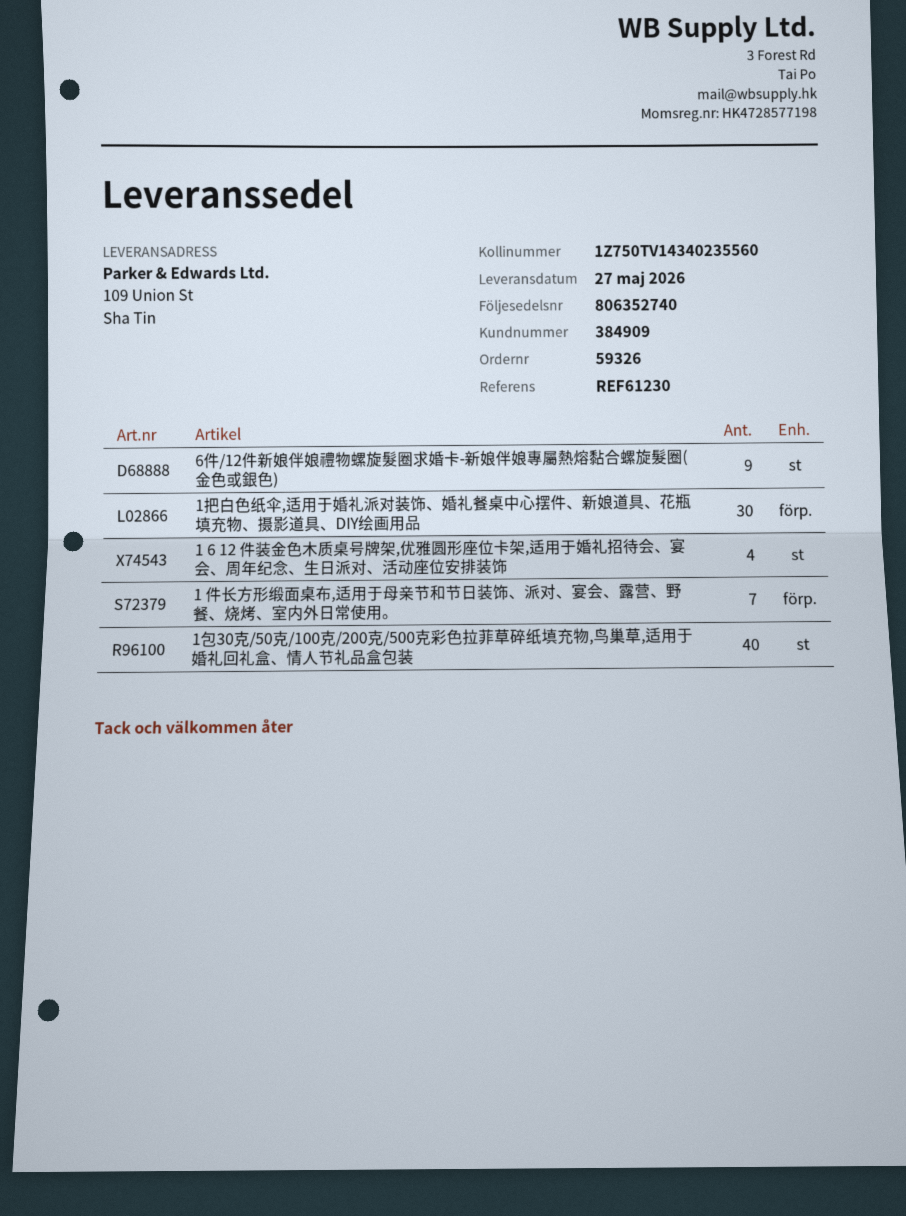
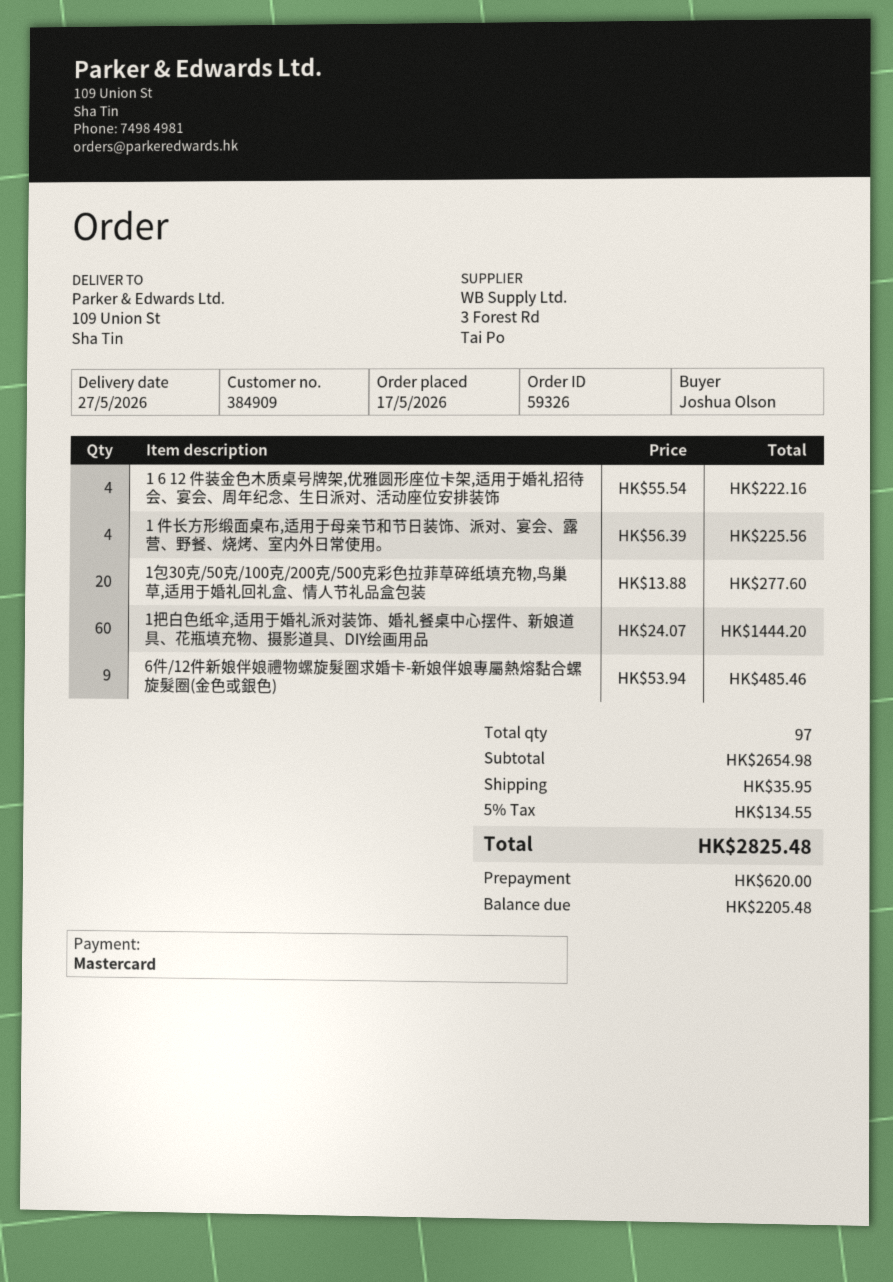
1把白色纸伞,适用于婚礼派对装饰、婚礼餐桌中心摆件、新娘道具、花瓶填充物、摄影道具、DIY绘画用品: 30 -> 60
1 件长方形缎面桌布,适用于母亲节和节日装饰、派对、宴会、露营、野餐、烧烤、室内外日常使用。: 7 -> 4
1包30克/50克/100克/200克/500克彩色拉菲草碎纸填充物,鸟巢草,适用于婚礼回礼盒、情人节礼品盒包装: 40 -> 20

